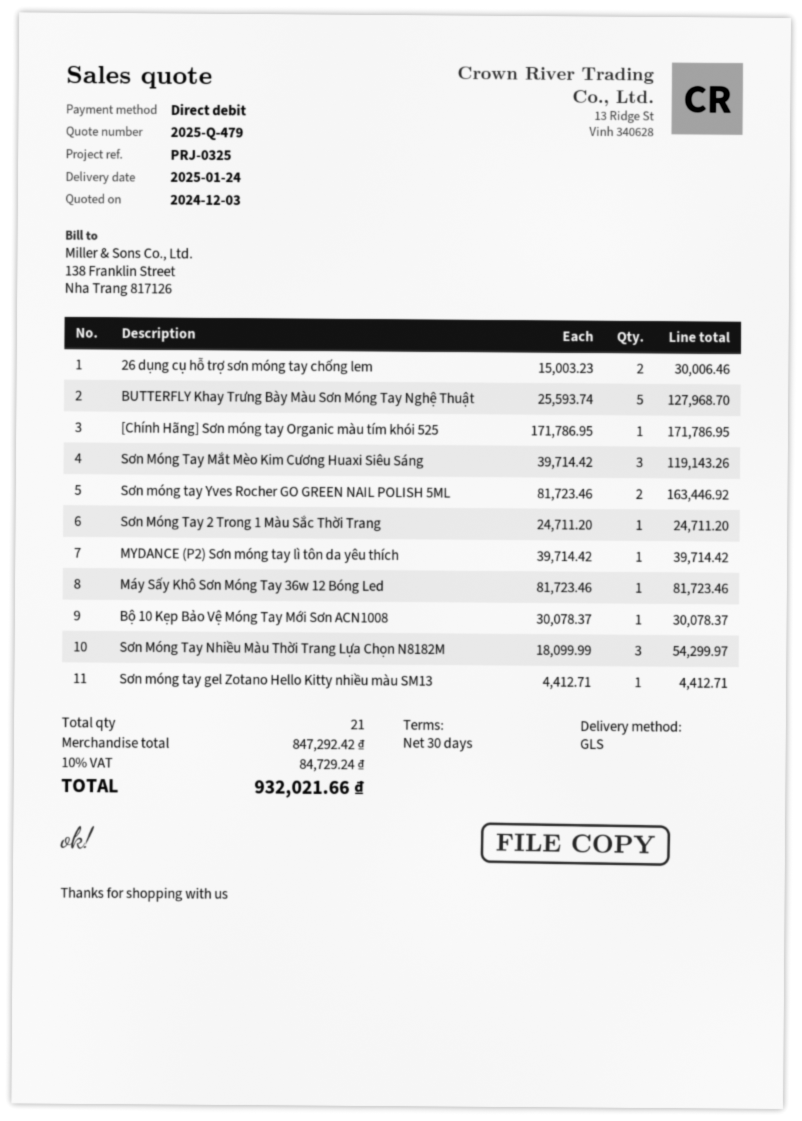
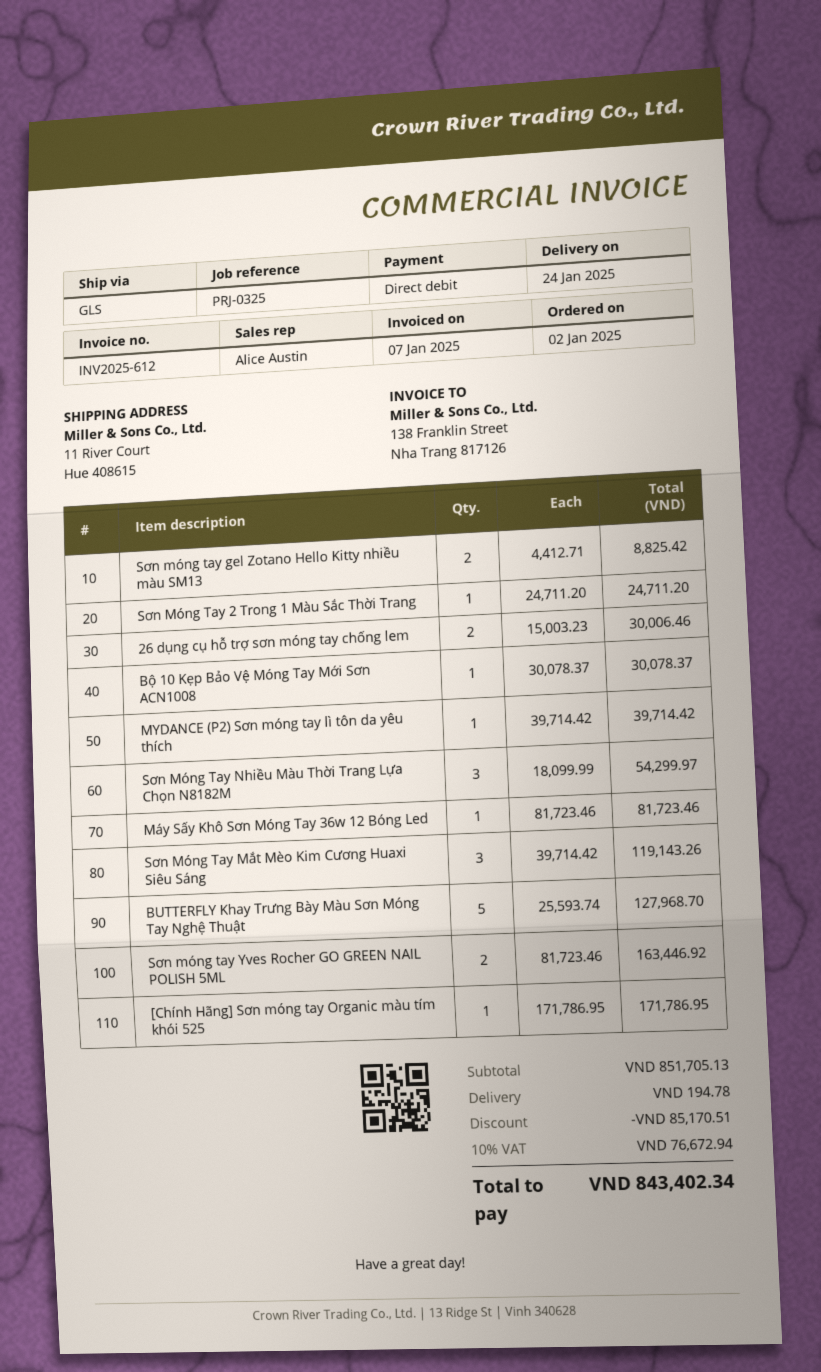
Sơn móng tay gel Zotano Hello Kitty nhiều màu SM13: 1 x 4412.71 = 4412.71 -> 2 x 4412.71 = 8825.42
subtotal: 847292.42 -> 851705.13
discount: none -> 85170.51
shipping: none -> 194.78
tax: 10% = 84729.24 -> 10% = 76672.94
total: 932021.66 -> 843402.34

